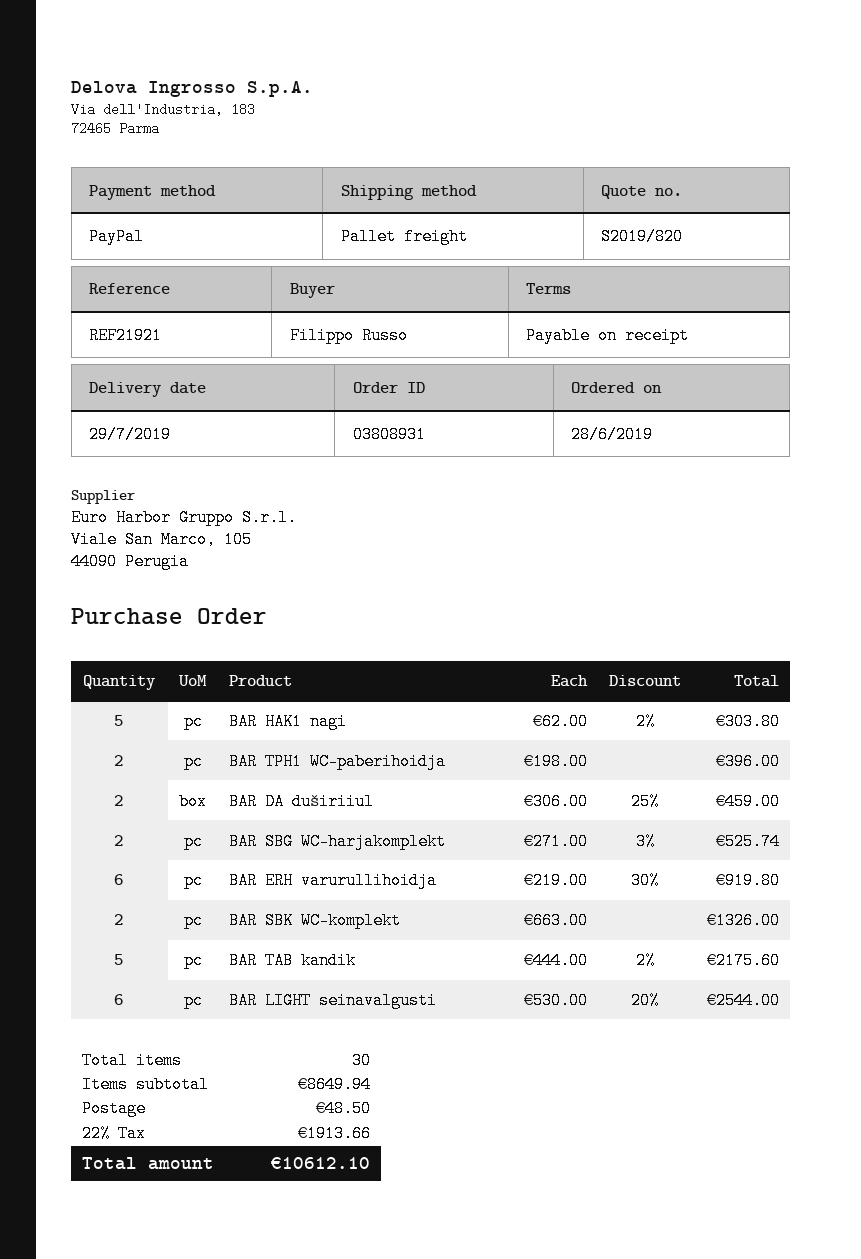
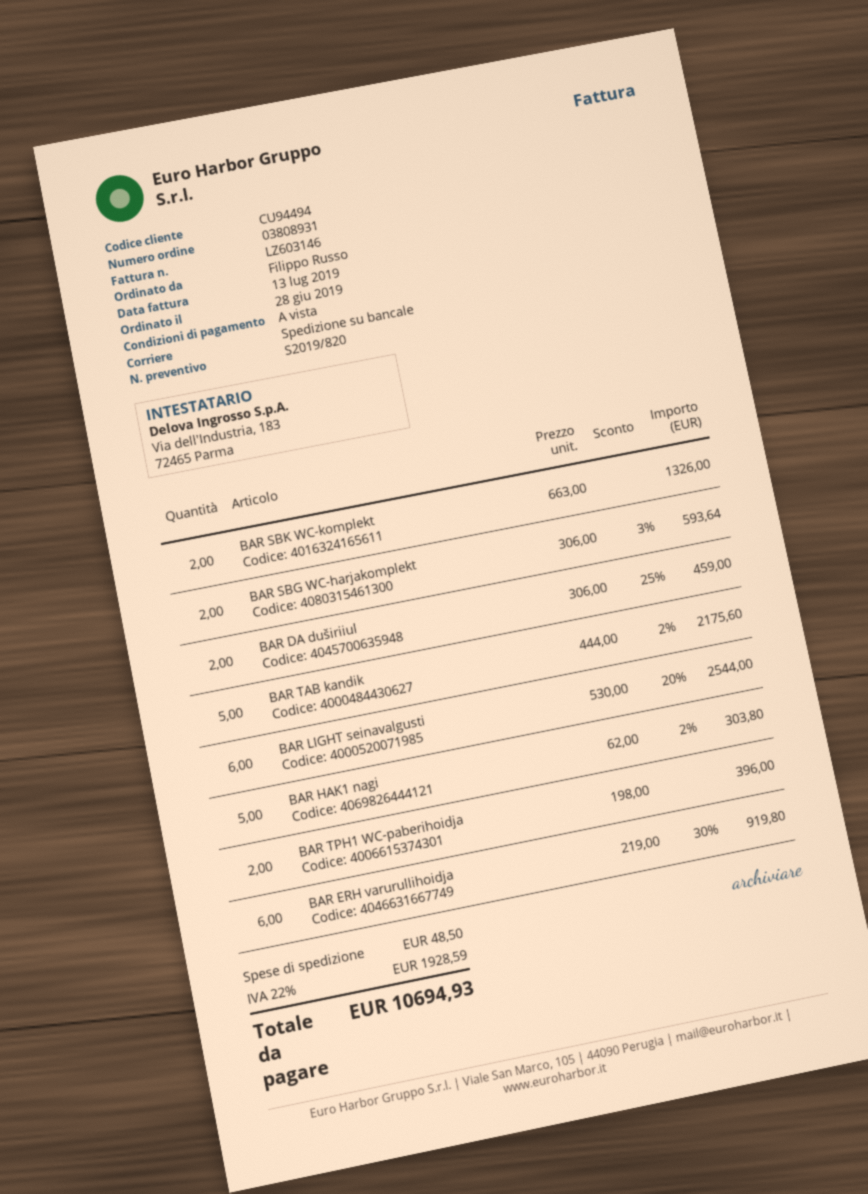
BAR SBG WC-harjakomplekt: 2 x 271.00 - 3% = 525.74 -> 2 x 306.00 - 3% = 593.64
tax: 22% = 1913.66 -> 22% = 1928.59
total: 10612.10 -> 10694.93

